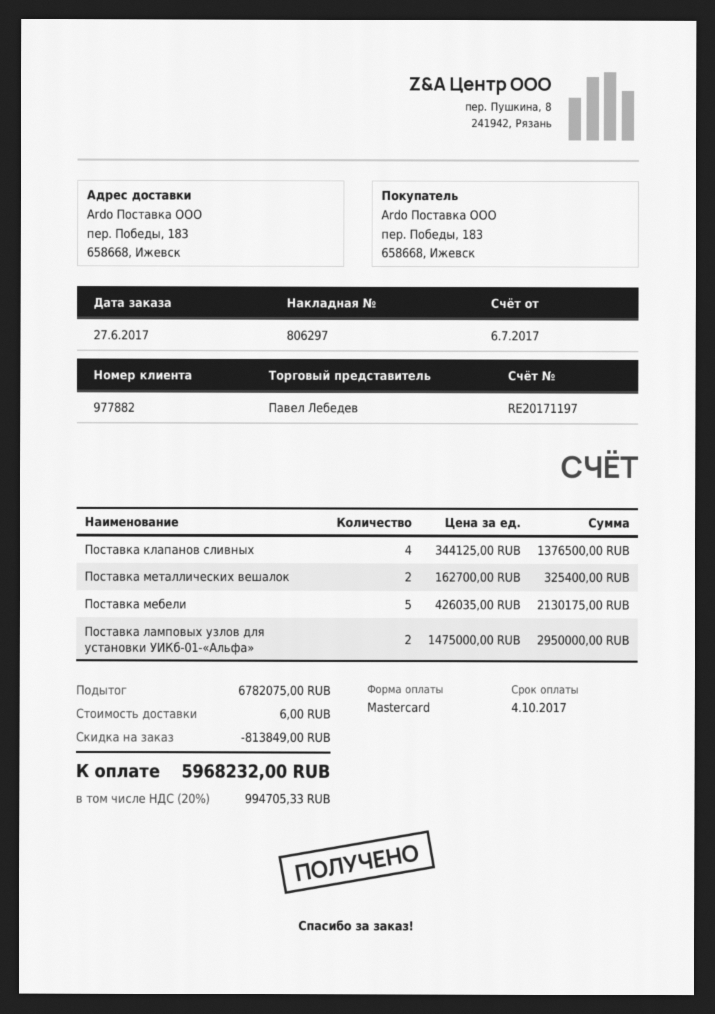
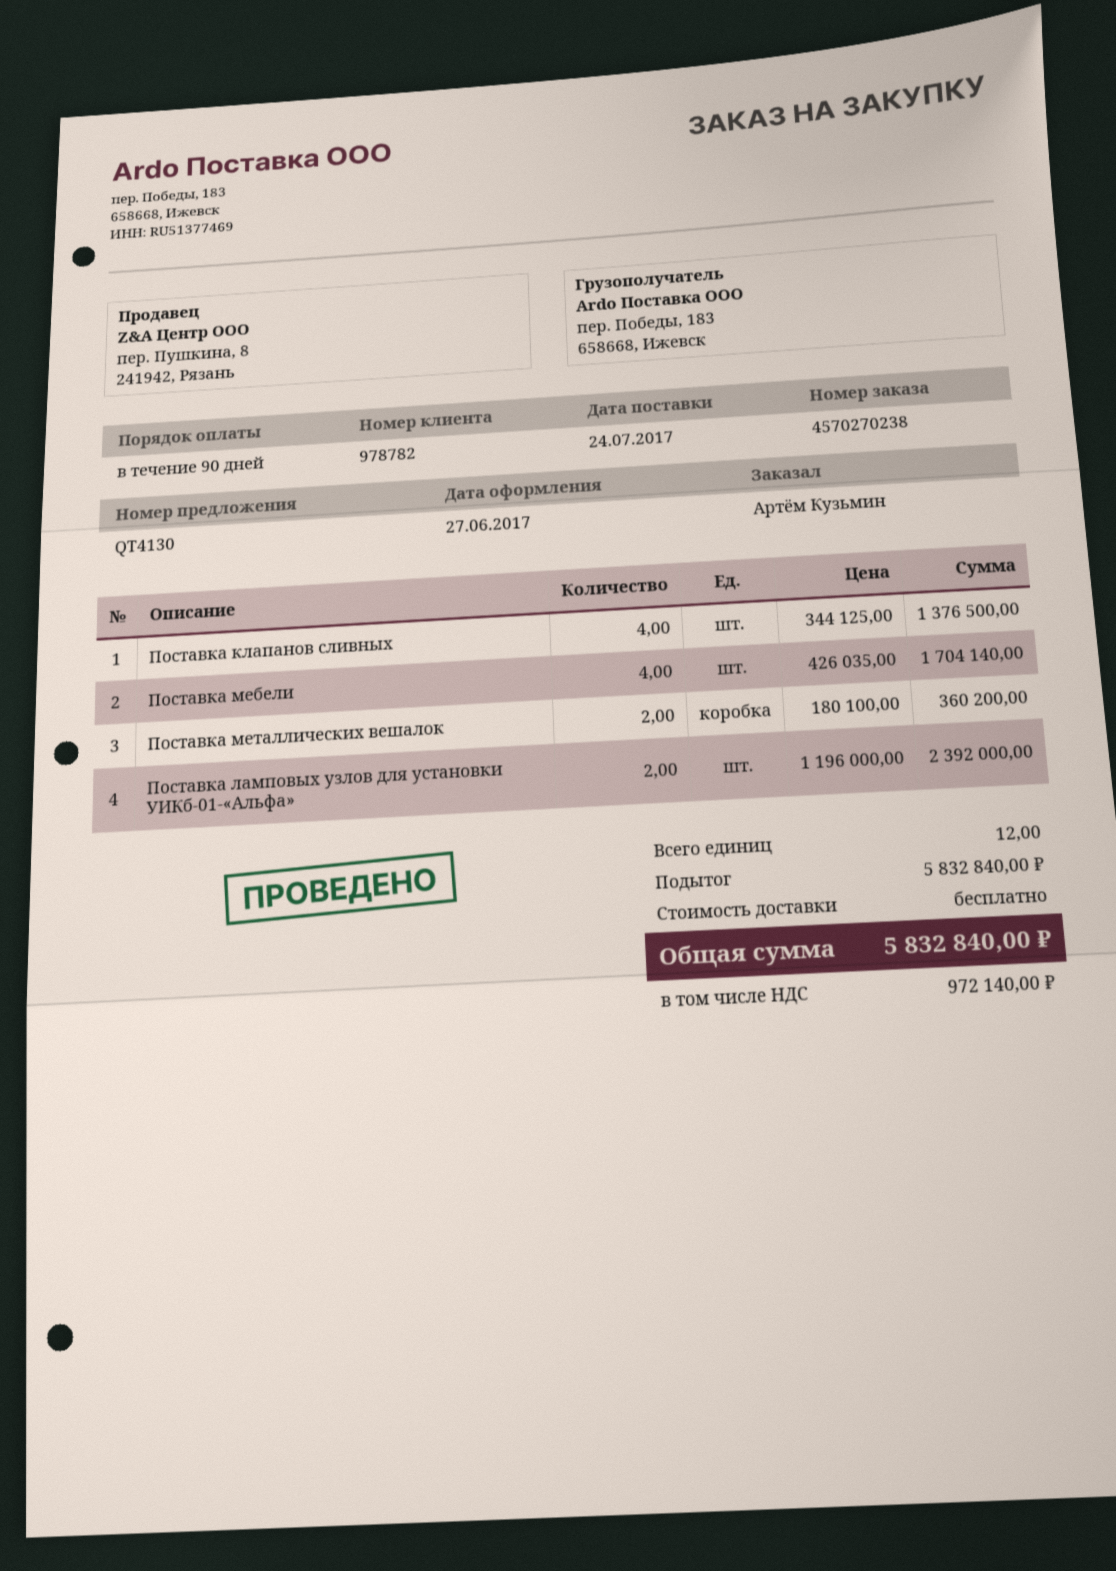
customer number: 977882 -> 978782
Поставка металлических вешалок: 2 x 162700.00 = 325400.00 -> 2 x 180100.00 = 360200.00
Поставка мебели: 5 x 426035.00 = 2130175.00 -> 4 x 426035.00 = 1704140.00
Поставка ламповых узлов для установки УИКб-01-«Альфа»: 2 x 1475000.00 = 2950000.00 -> 2 x 1196000.00 = 2392000.00
subtotal: 6782075.00 -> 5832840.00
discount: 813849.00 -> none
shipping: 6.00 -> 0.00
tax: 994705.33 -> 972140.00
total: 5968232.00 -> 5832840.00

